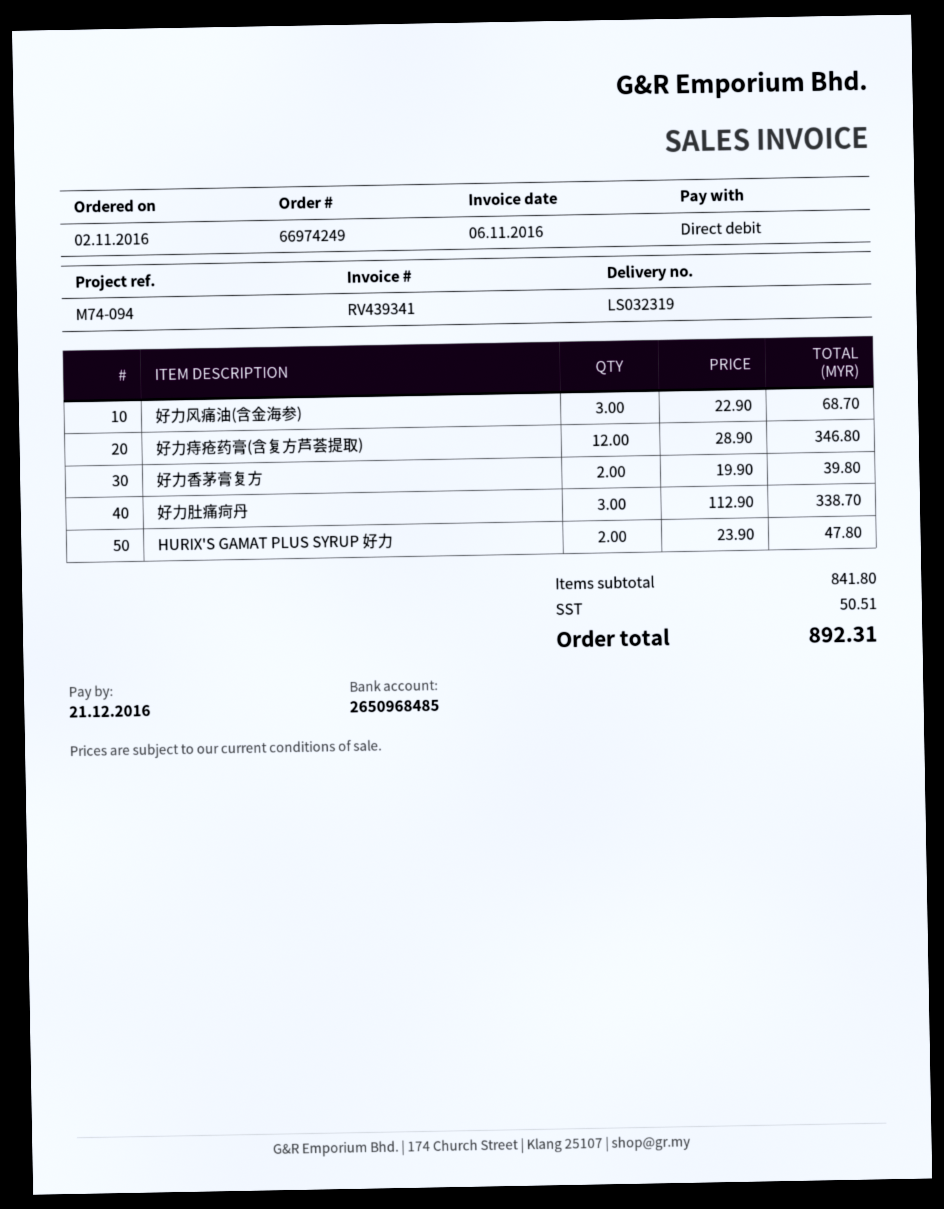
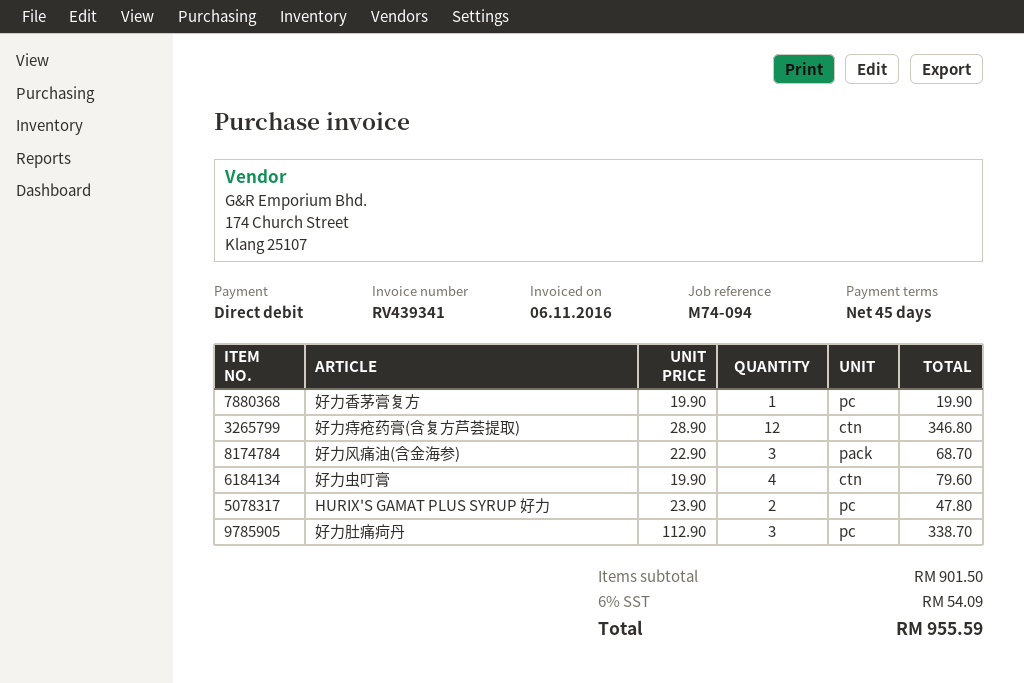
好力香茅膏复方: 2 x 19.90 = 39.80 -> 1 x 19.90 = 19.90
好力虫叮膏: none -> 4 x 19.90 = 79.60
subtotal: 841.80 -> 901.50
tax: 50.51 -> 54.09
total: 892.31 -> 955.59

